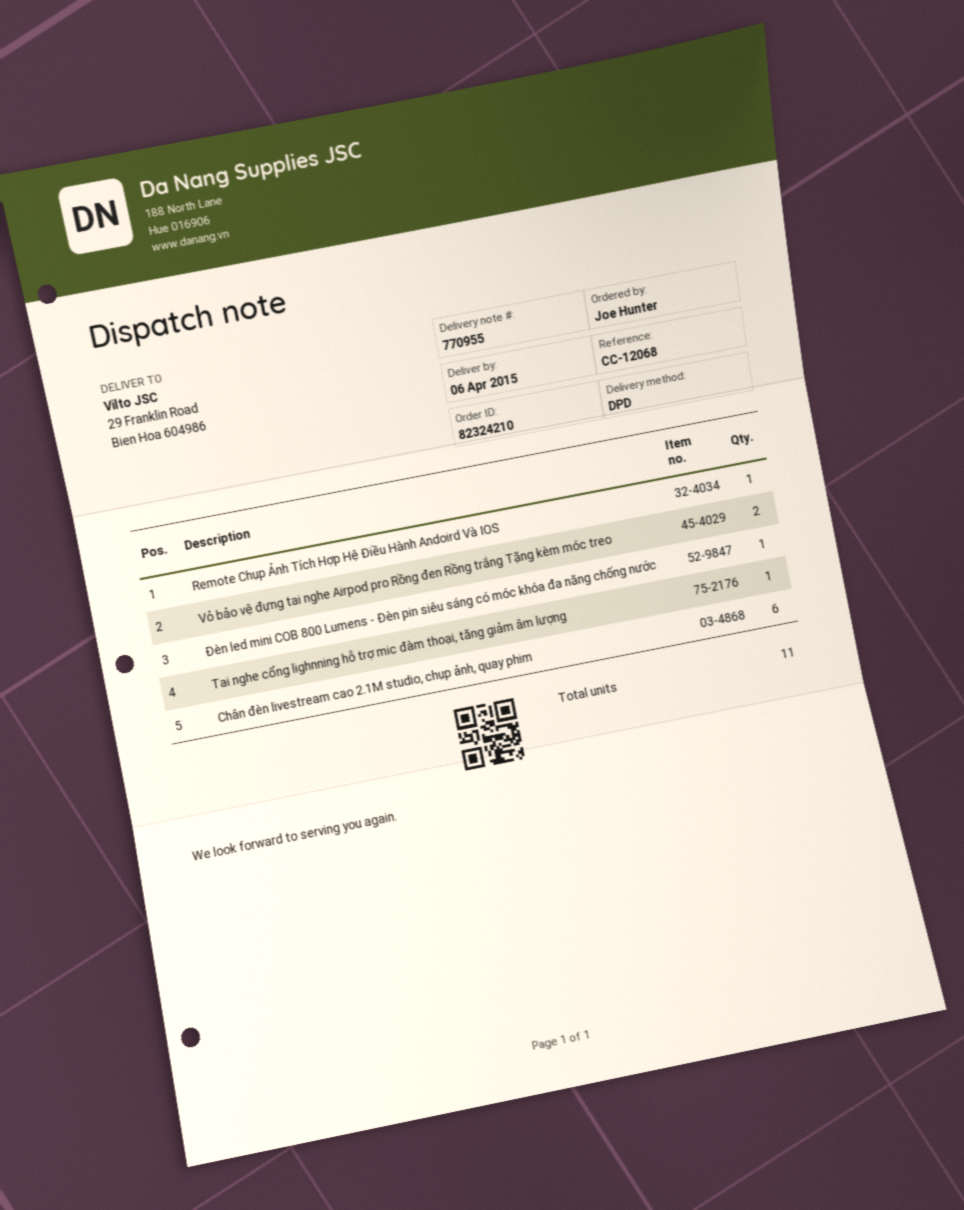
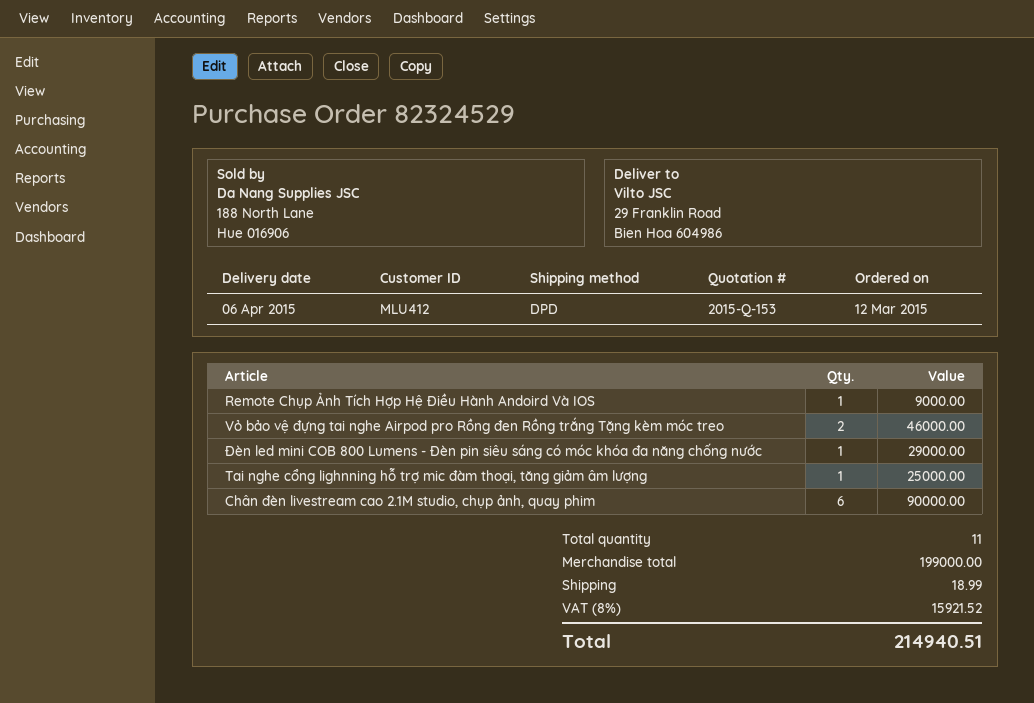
order number: 82324210 -> 82324529

